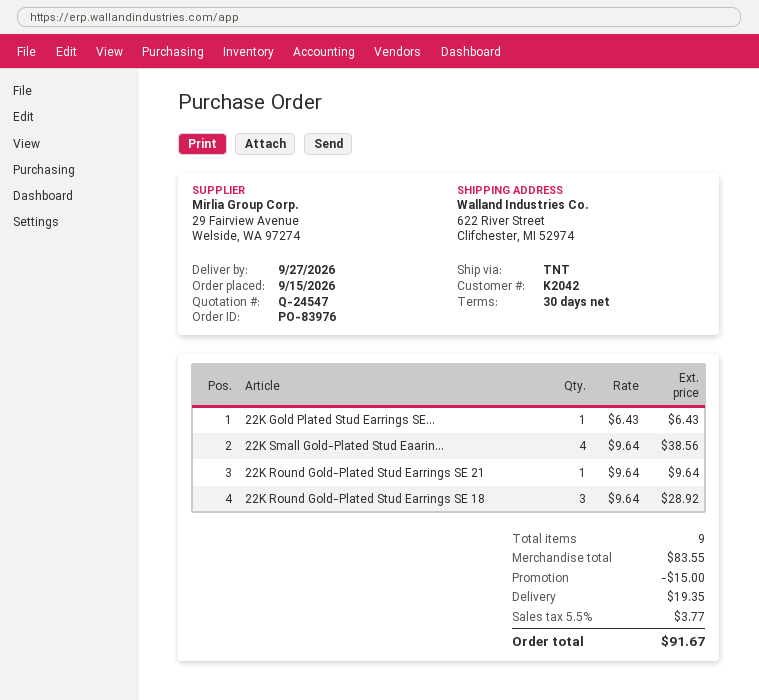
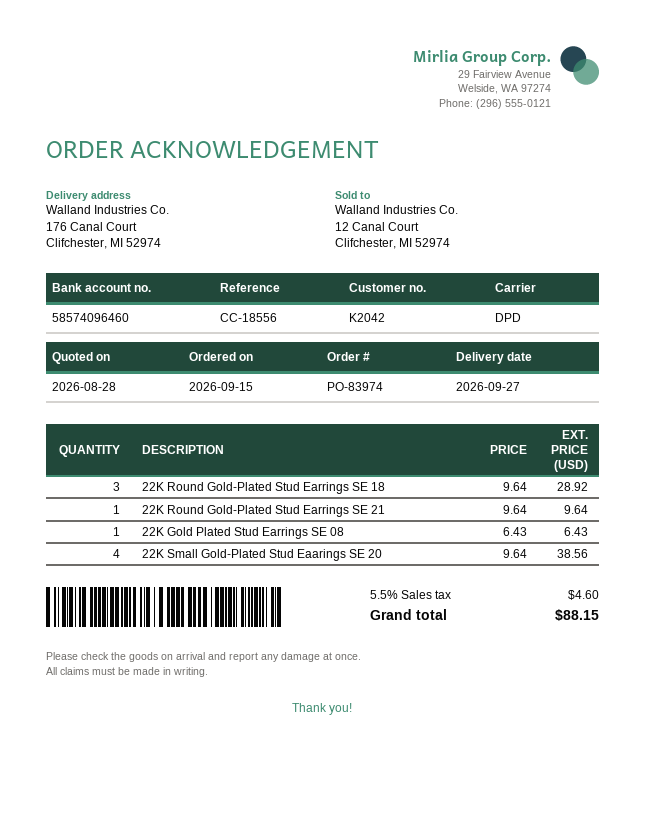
order number: PO-83976 -> PO-83974
shipping method: TNT -> DPD
ship to: 622 River Street, Clifchester, MI 52974 -> 176 Canal Court, Clifchester, MI 52974
discount: 15.00 -> none
shipping: 19.35 -> none
tax: 5.5% = 3.77 -> 5.5% = 4.60
total: 91.67 -> 88.15

